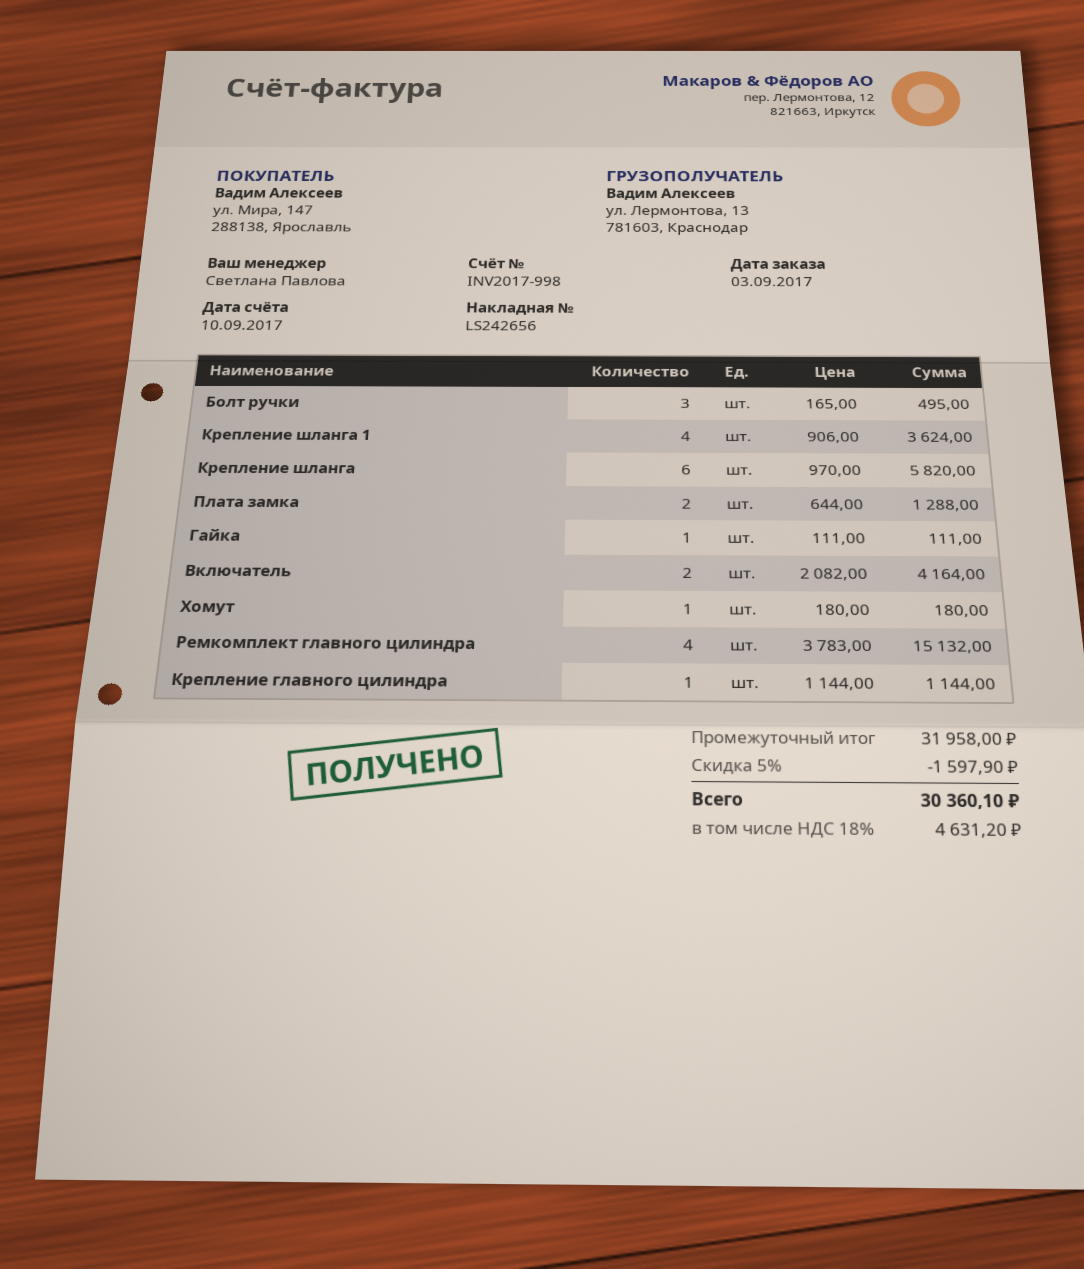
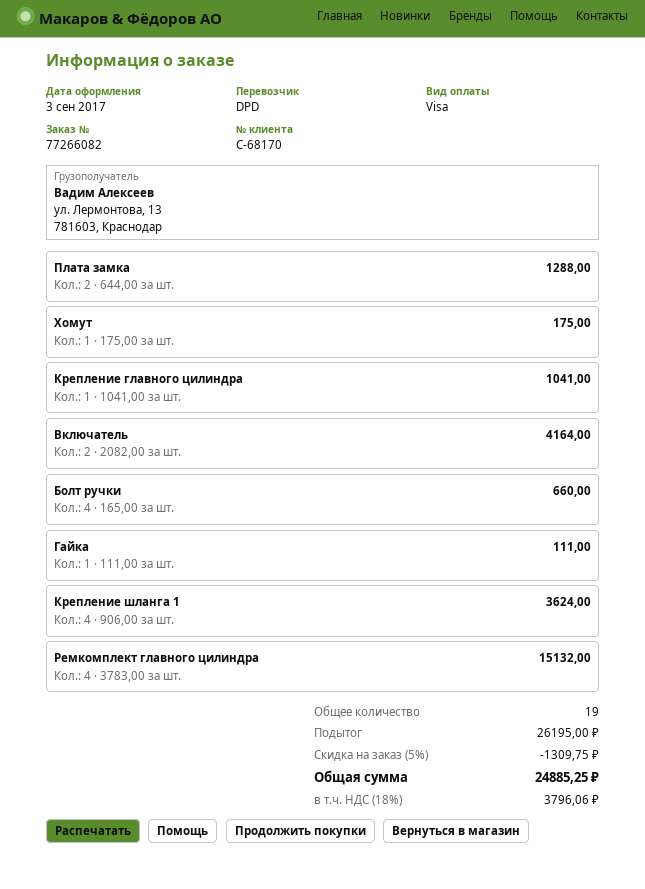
Болт ручки: 3 x 165.00 = 495.00 -> 4 x 165.00 = 660.00
Крепление шланга: 6 x 970.00 = 5820.00 -> none
Хомут: 1 x 180.00 = 180.00 -> 1 x 175.00 = 175.00
Крепление главного цилиндра: 1 x 1144.00 = 1144.00 -> 1 x 1041.00 = 1041.00
subtotal: 31958.00 -> 26195.00
discount: 5% = 1597.90 -> 5% = 1309.75
tax: 18% = 4631.20 -> 18% = 3796.06
total: 30360.10 -> 24885.25

